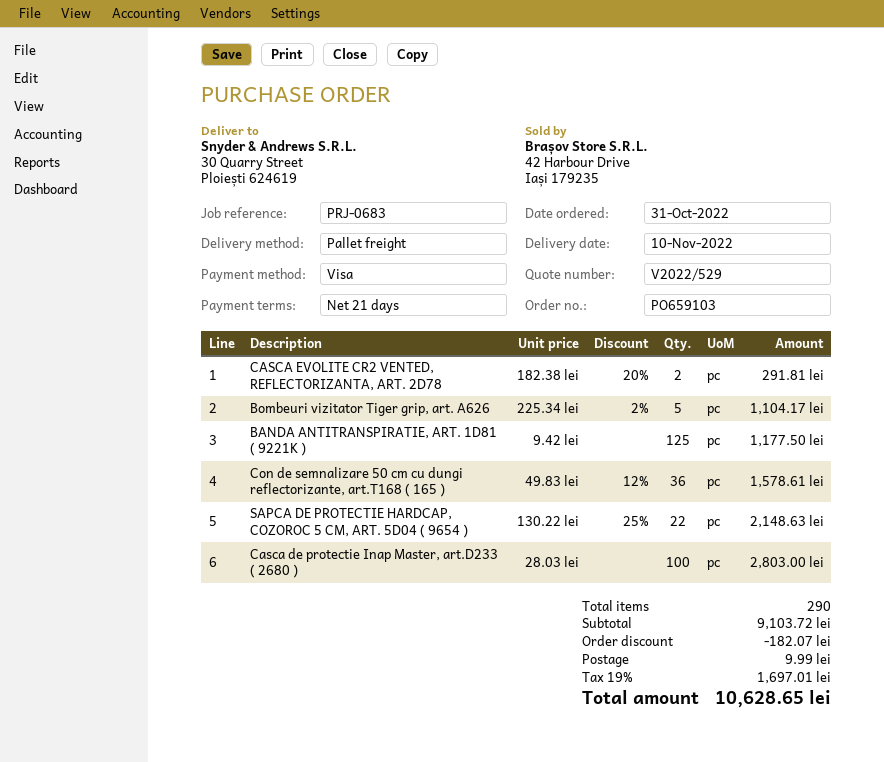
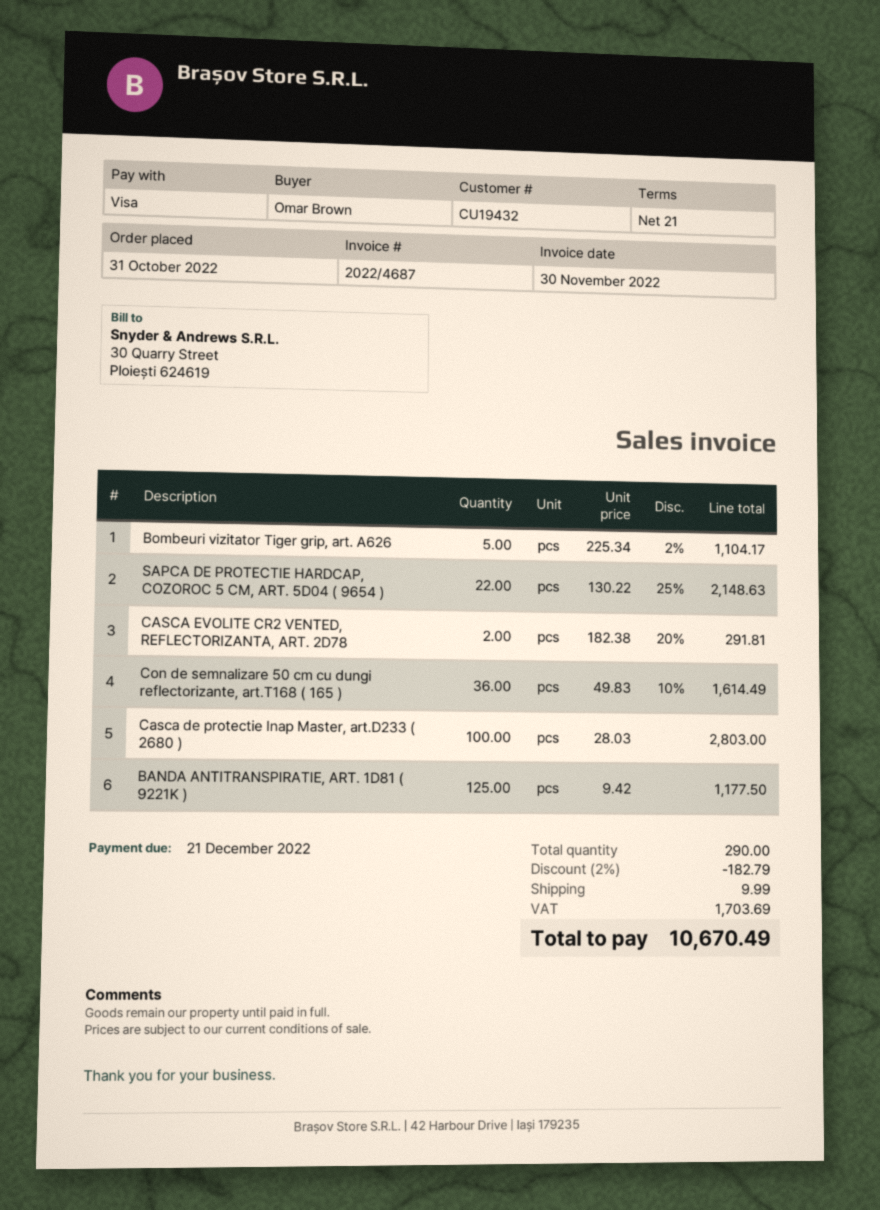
Con de semnalizare 50 cm cu dungi reflectorizante, art.T168 ( 165 ): 36 x 49.83 - 12% = 1578.61 -> 36 x 49.83 - 10% = 1614.49
discount: 182.07 -> 182.79
tax: 1697.01 -> 1703.69
total: 10628.65 -> 10670.49

